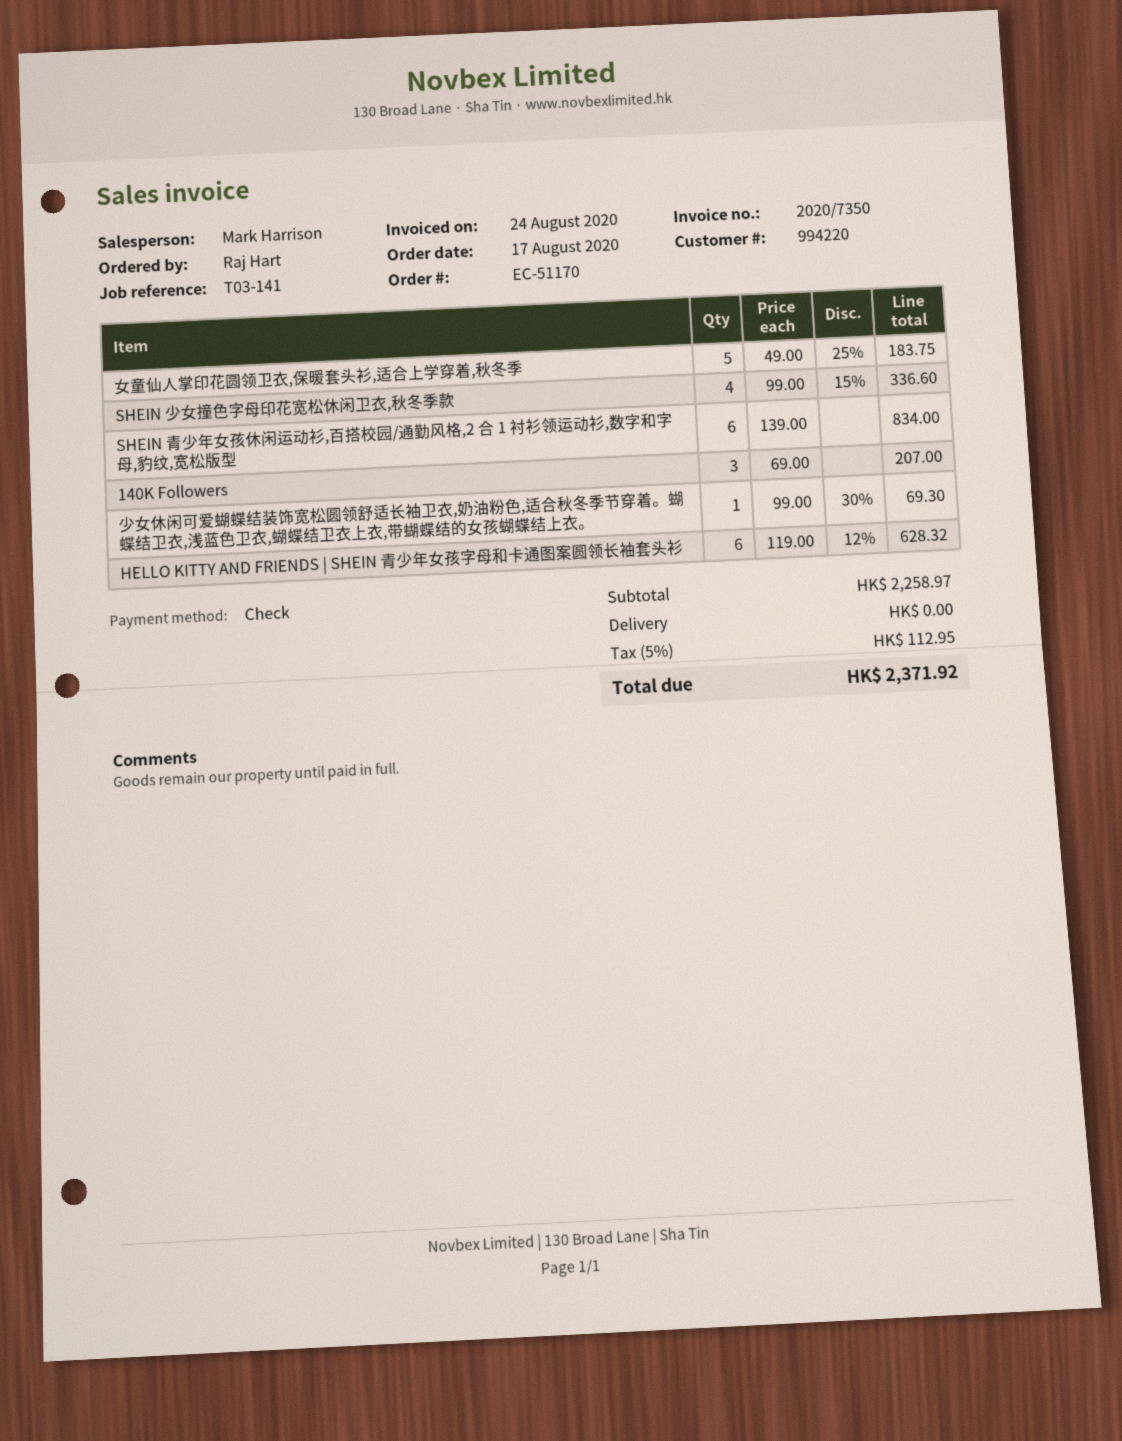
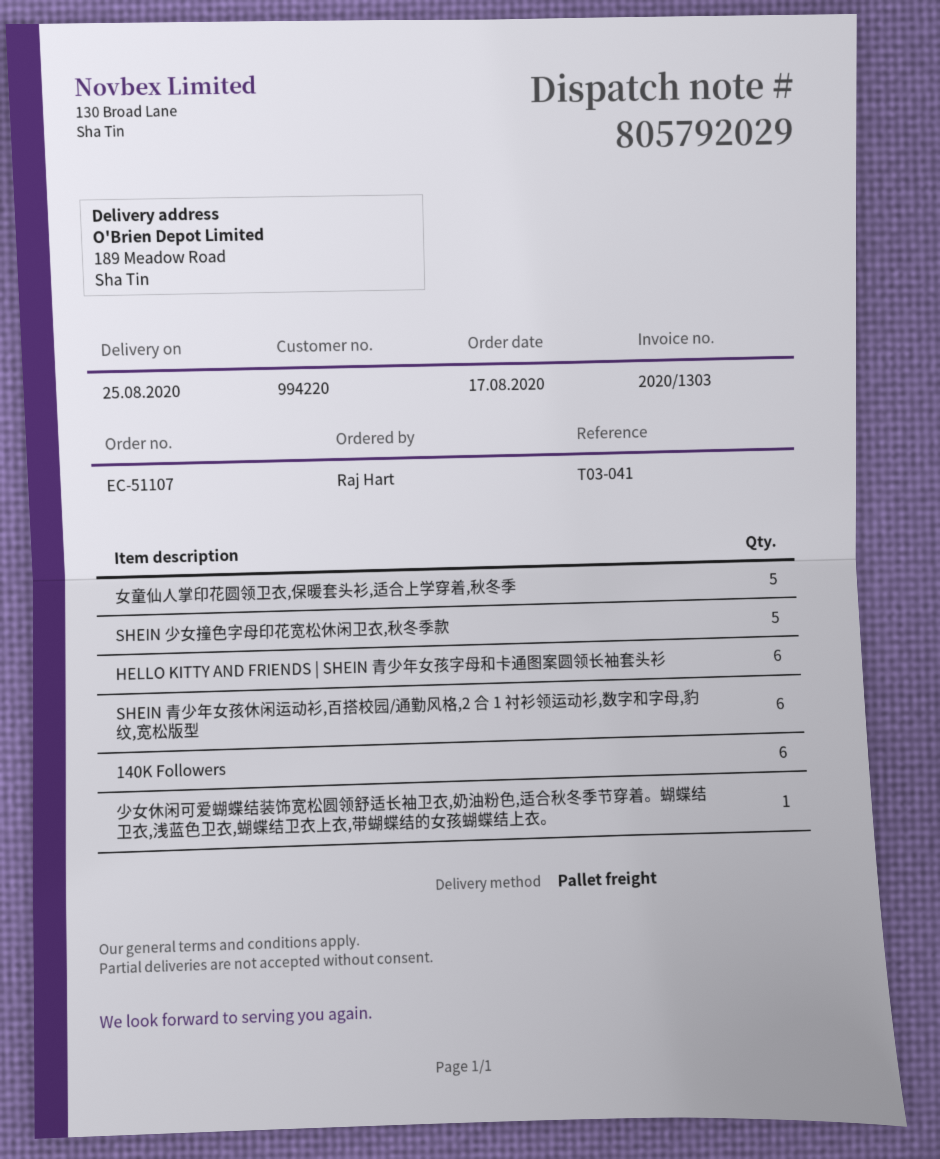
order number: EC-51170 -> EC-51107
invoice number: 2020/7350 -> 2020/1303
reference: T03-141 -> T03-041
SHEIN 少女撞色字母印花宽松休闲卫衣,秋冬季款: 4 -> 5
140K Followers: 3 -> 6

